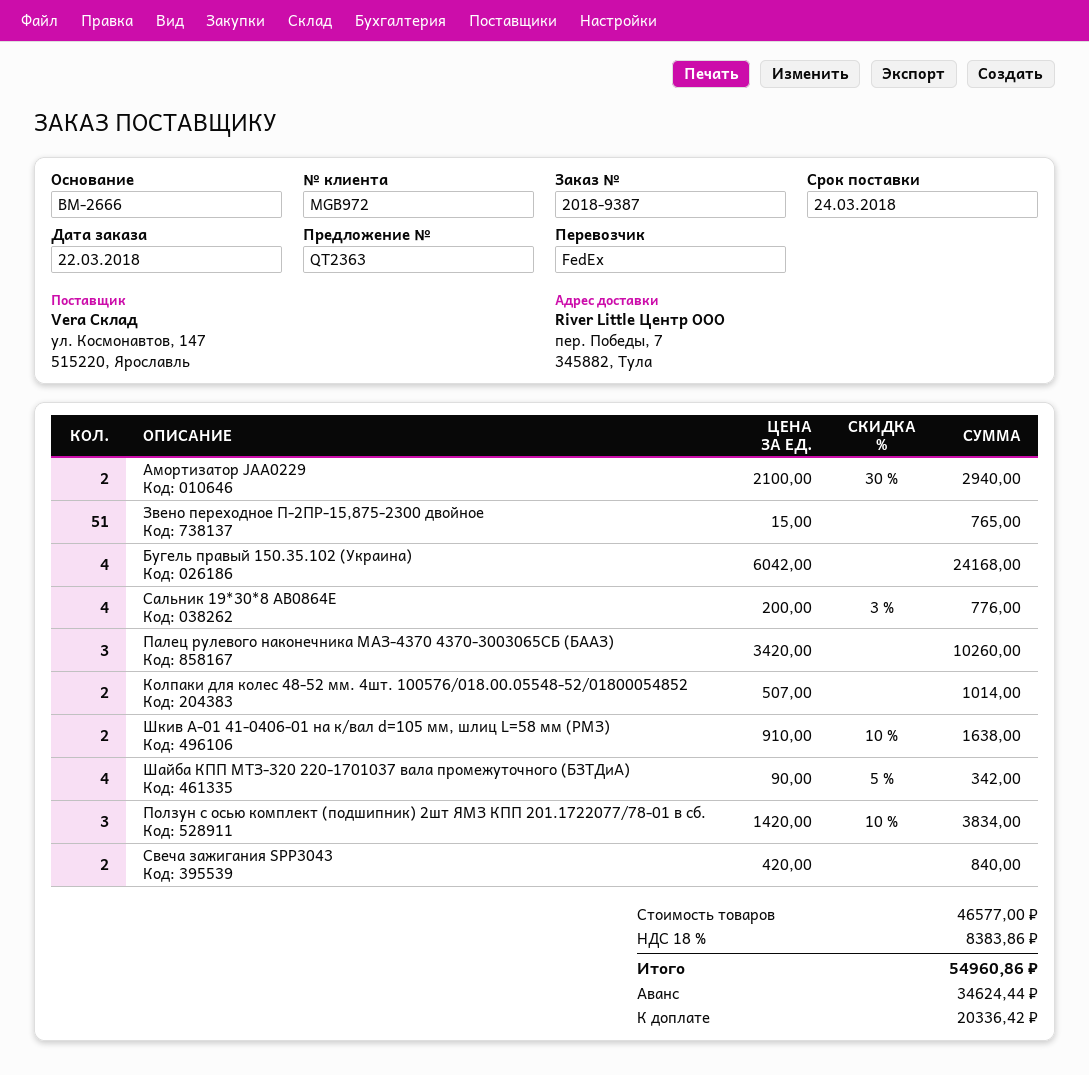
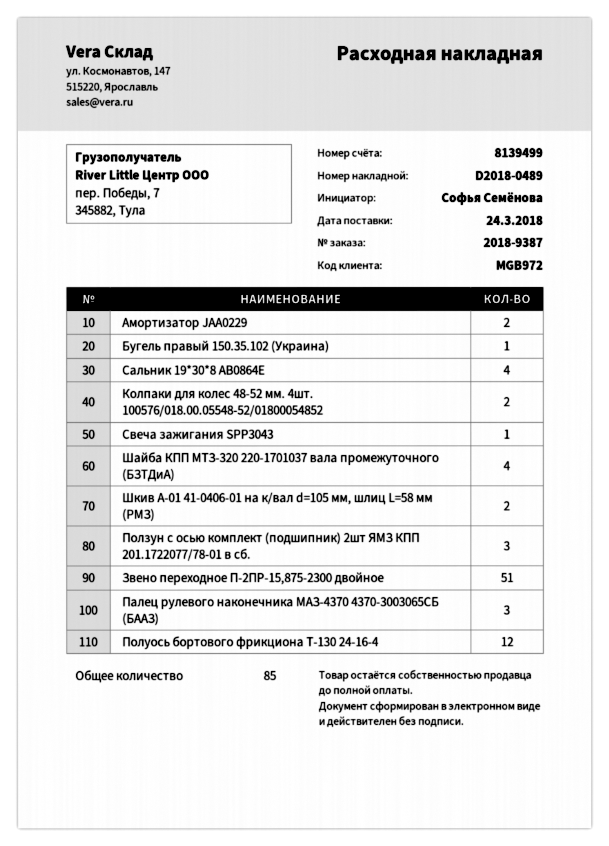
Бугель правый 150.35.102 (Украина): 4 -> 1
Свеча зажигания SPP3043: 2 -> 1
Полуось бортового фрикциона Т-130 24-16-4: none -> 12

